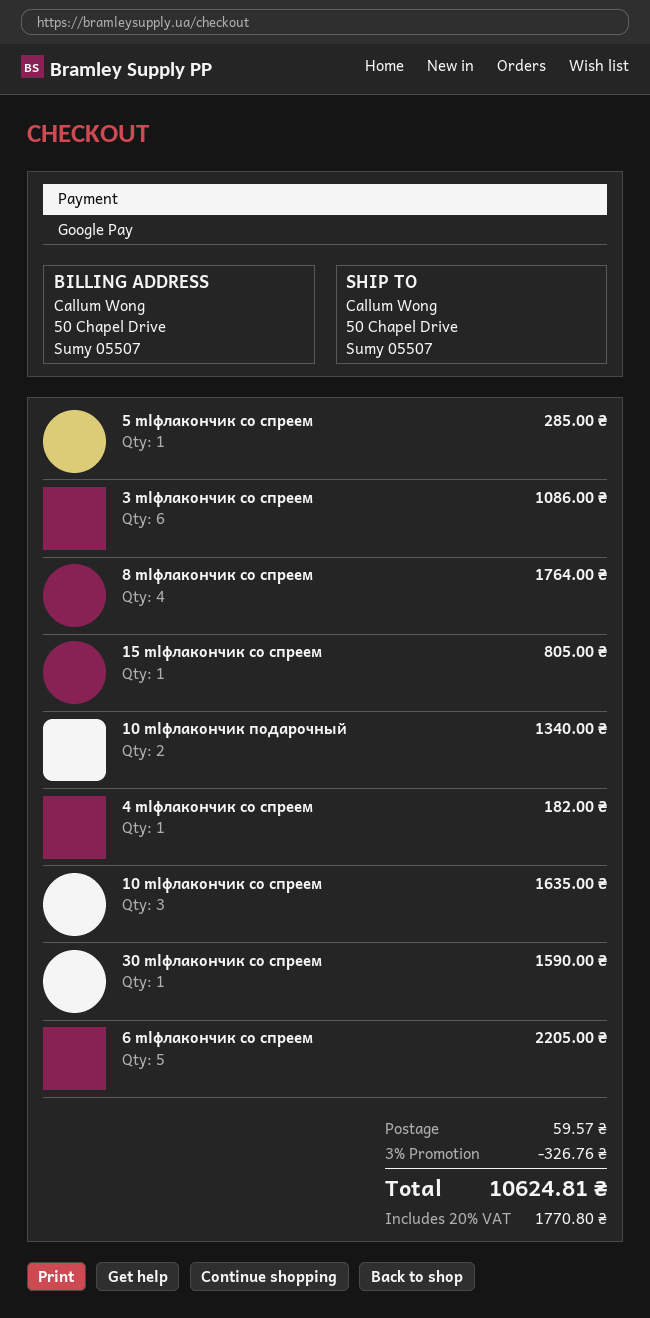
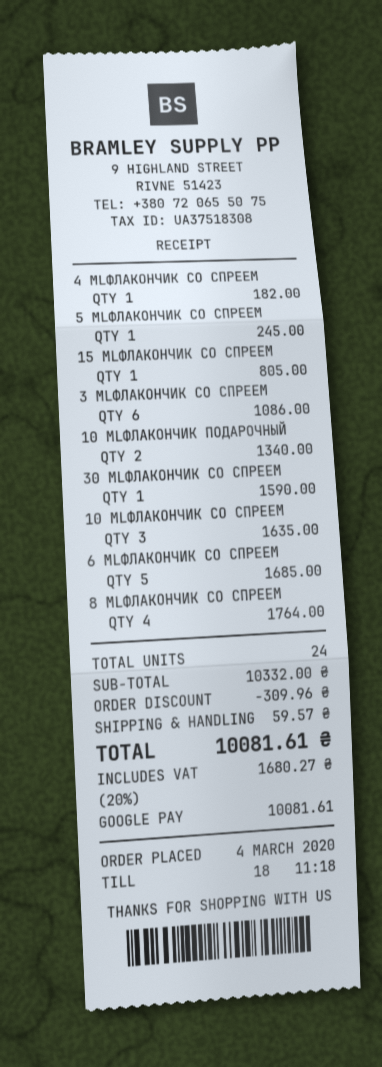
5 mlфлакончик со спреем: 1 for 285.00 -> 1 for 245.00
6 mlфлакончик со спреем: 5 for 2205.00 -> 5 for 1685.00
discount: 326.76 -> 309.96
tax: 20% = 1770.80 -> 20% = 1680.27
total: 10624.81 -> 10081.61

